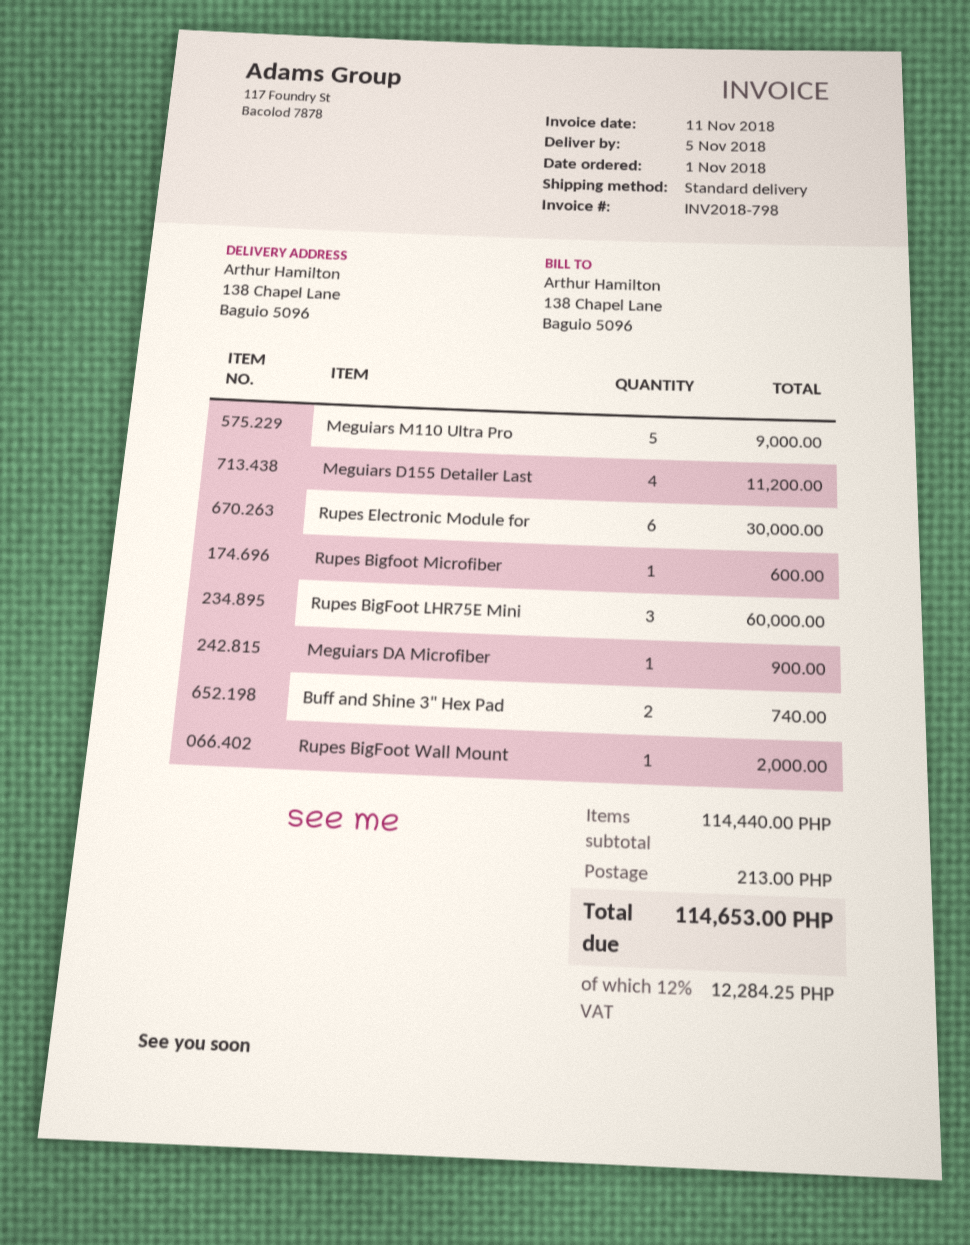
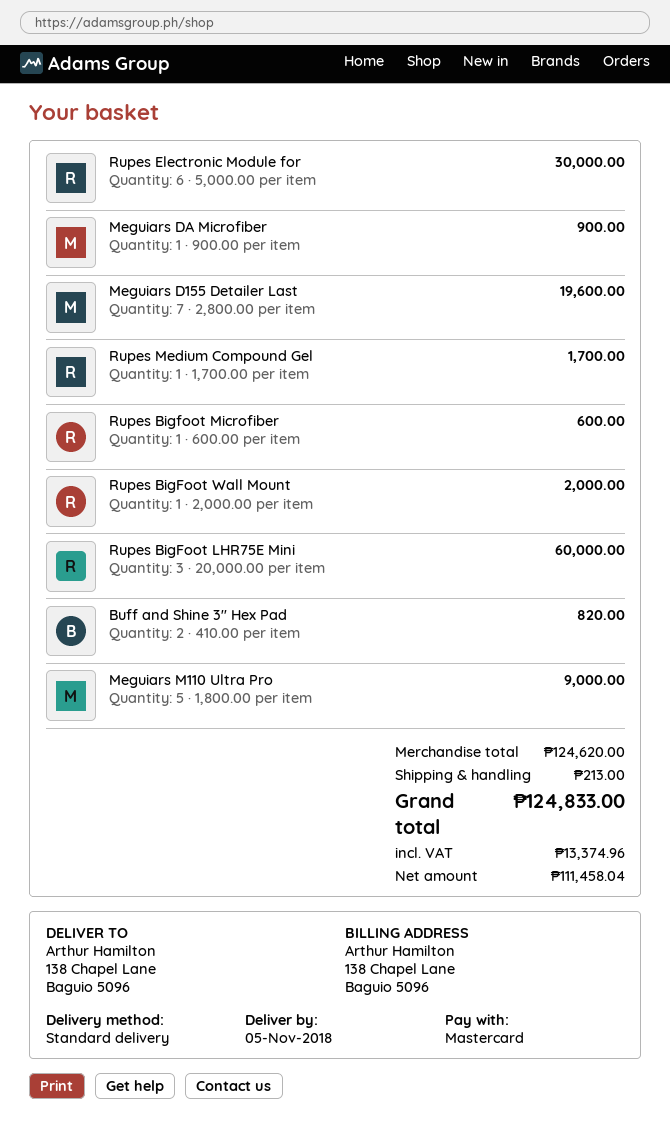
Meguiars D155 Detailer Last: 4 for 11200.00 -> 7 for 19600.00
Buff and Shine 3" Hex Pad: 2 for 740.00 -> 2 for 820.00
Rupes Medium Compound Gel: none -> 1 for 1700.00
subtotal: 114440.00 -> 124620.00
tax: 12284.25 -> 13374.96
total: 114653.00 -> 124833.00

